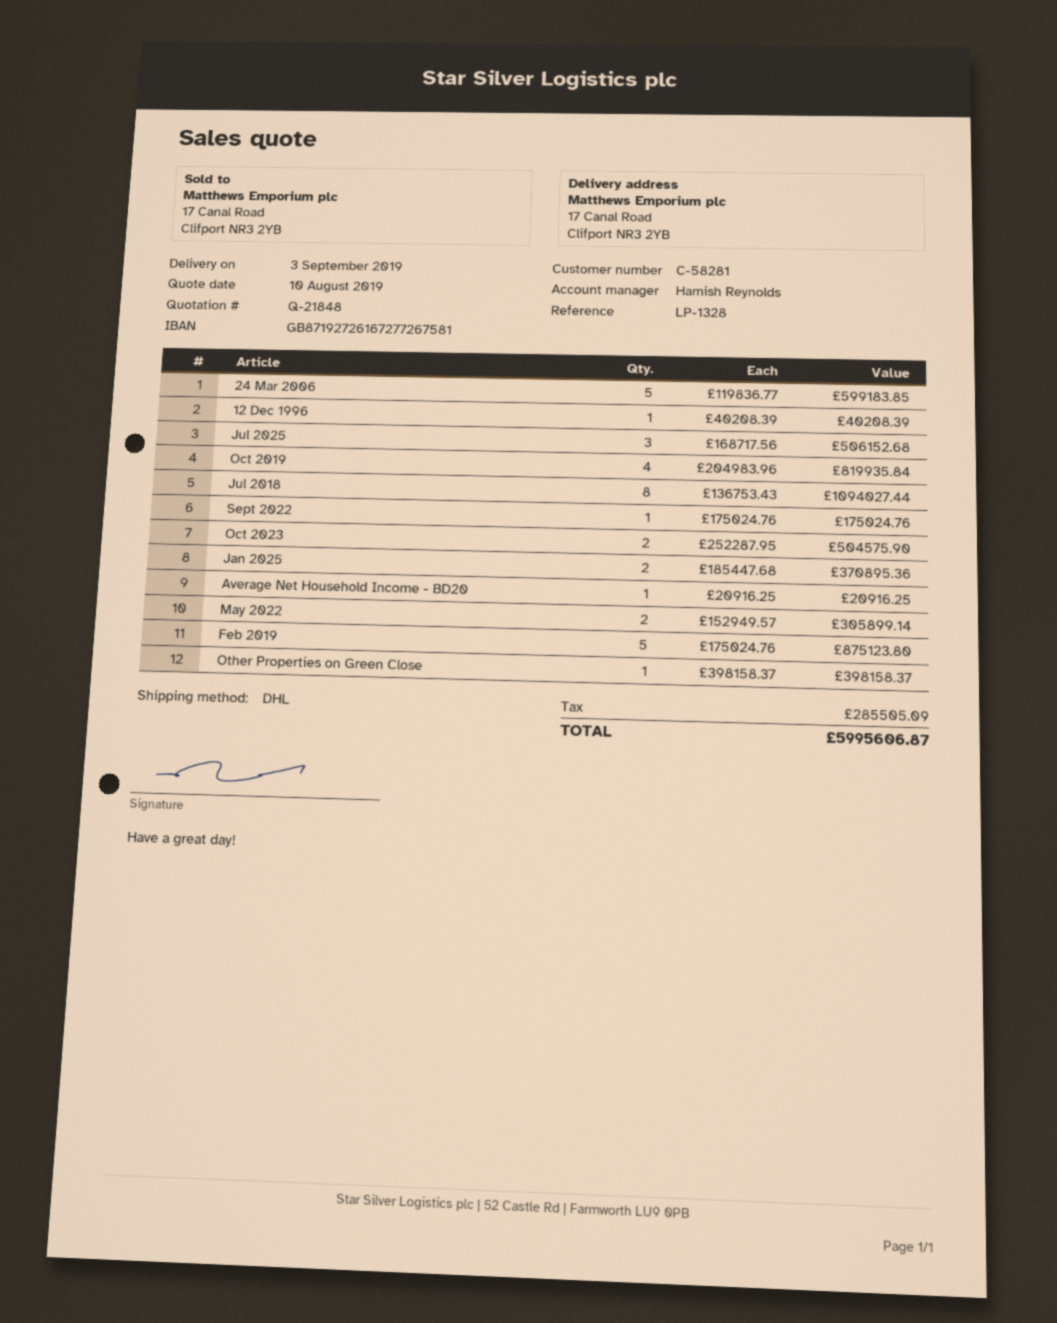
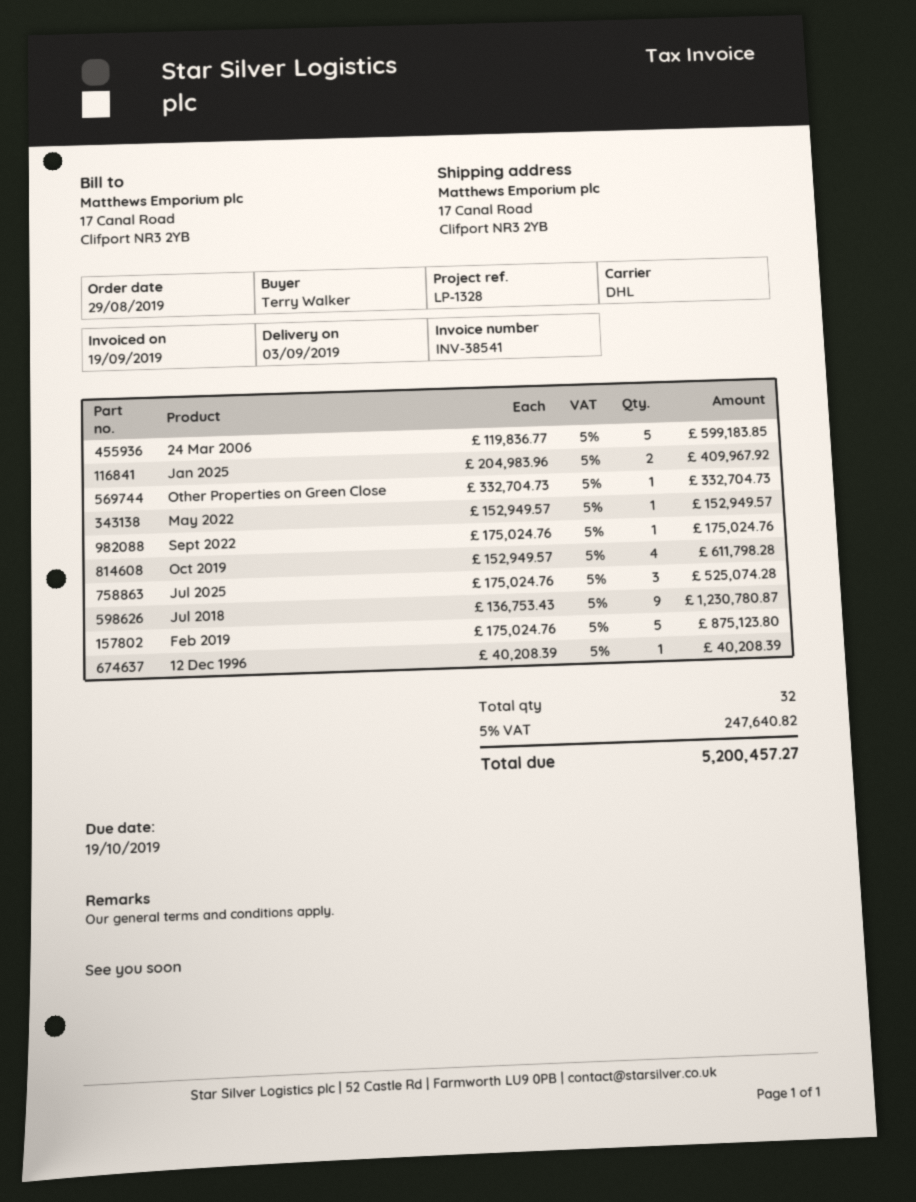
Jul 2025: 3 x 168717.56 = 506152.68 -> 3 x 175024.76 = 525074.28
Oct 2019: 4 x 204983.96 = 819935.84 -> 4 x 152949.57 = 611798.28
Jul 2018: 8 x 136753.43 = 1094027.44 -> 9 x 136753.43 = 1230780.87
Oct 2023: 2 x 252287.95 = 504575.90 -> none
Jan 2025: 2 x 185447.68 = 370895.36 -> 2 x 204983.96 = 409967.92
Average Net Household Income - BD20: 1 x 20916.25 = 20916.25 -> none
May 2022: 2 x 152949.57 = 305899.14 -> 1 x 152949.57 = 152949.57
Other Properties on Green Close: 1 x 398158.37 = 398158.37 -> 1 x 332704.73 = 332704.73
tax: 285505.09 -> 247640.82
total: 5995606.87 -> 5200457.27

